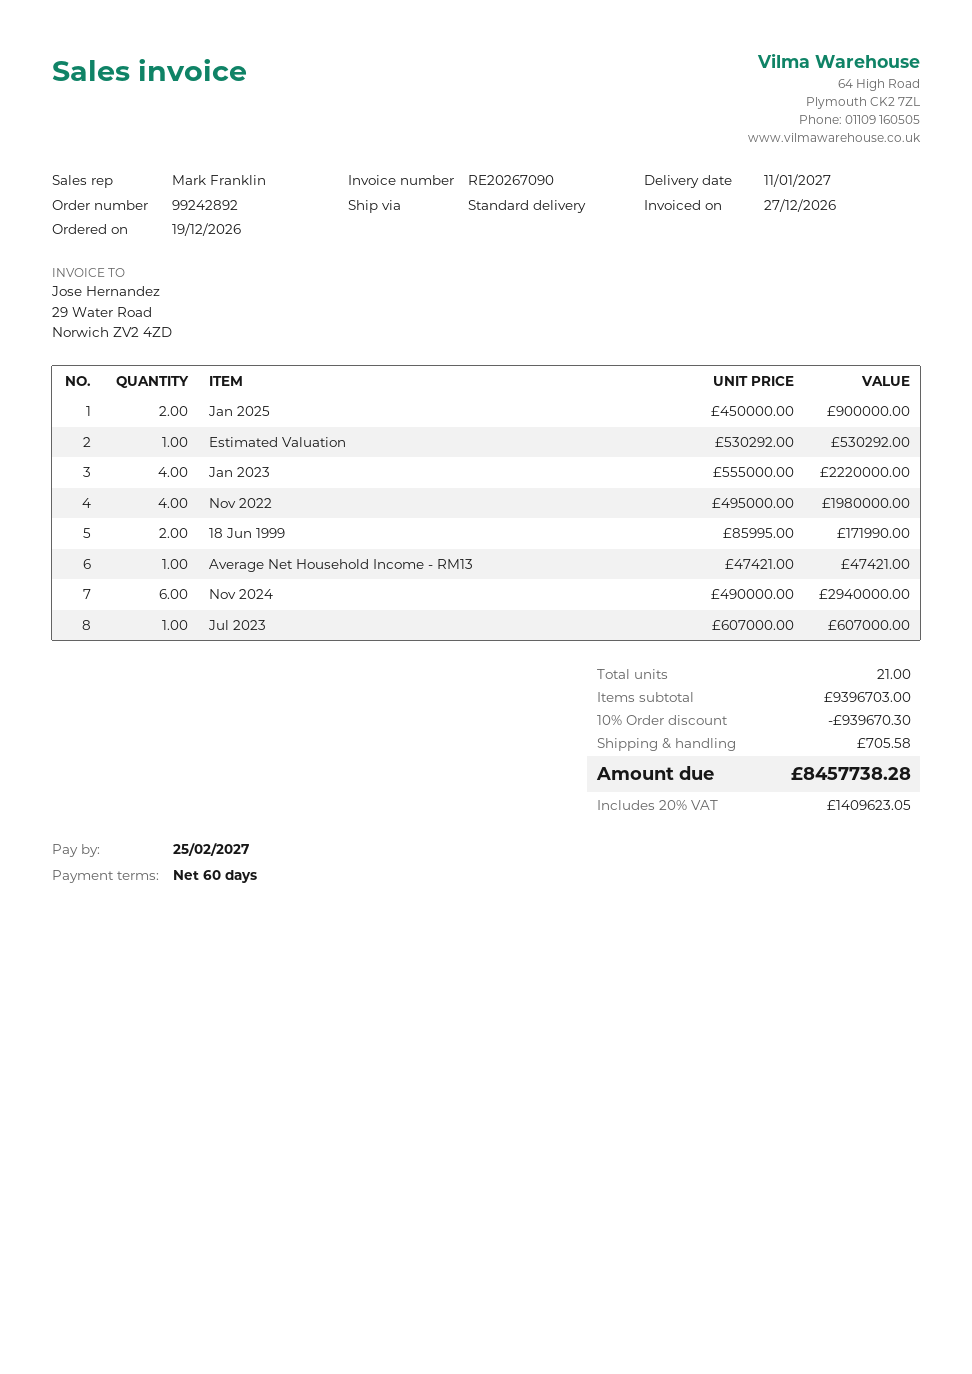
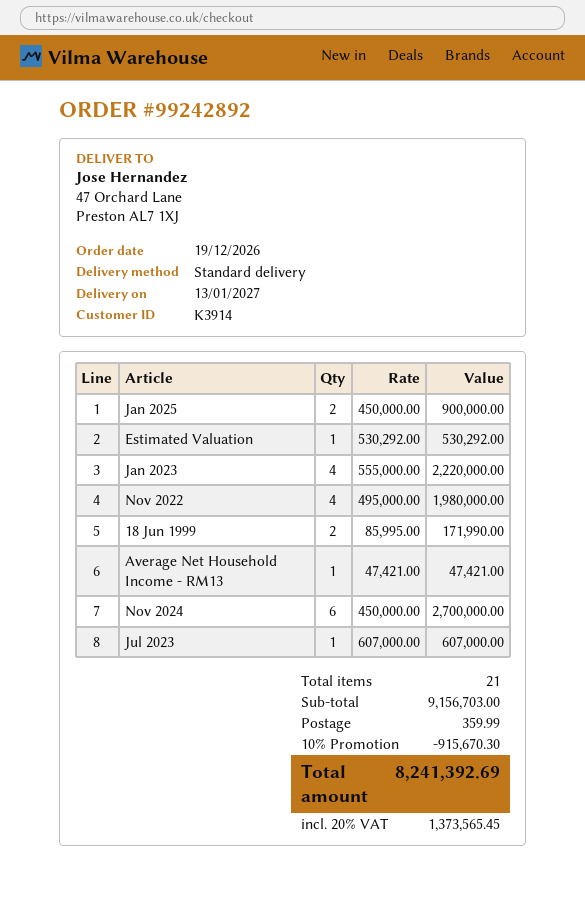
delivery date: 2027-01-11 -> 2027-01-13
Nov 2024: 6 x 490000.00 = 2940000.00 -> 6 x 450000.00 = 2700000.00
subtotal: 9396703.00 -> 9156703.00
discount: 10% = 939670.30 -> 10% = 915670.30
shipping: 705.58 -> 359.99
tax: 20% = 1409623.05 -> 20% = 1373565.45
total: 8457738.28 -> 8241392.69

